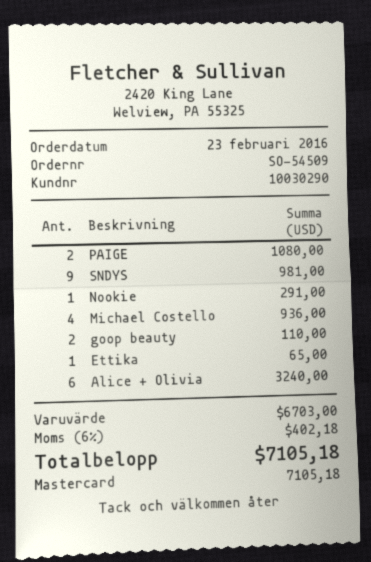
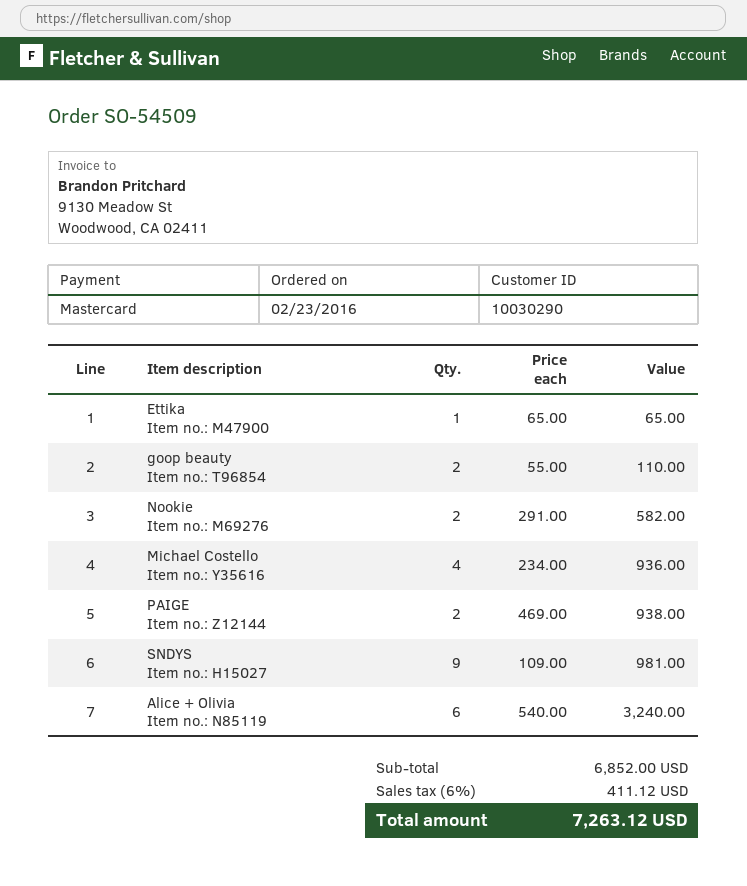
PAIGE: 2 for 1080.00 -> 2 for 938.00
Nookie: 1 for 291.00 -> 2 for 582.00
subtotal: 6703.00 -> 6852.00
tax: 6% = 402.18 -> 6% = 411.12
total: 7105.18 -> 7263.12

